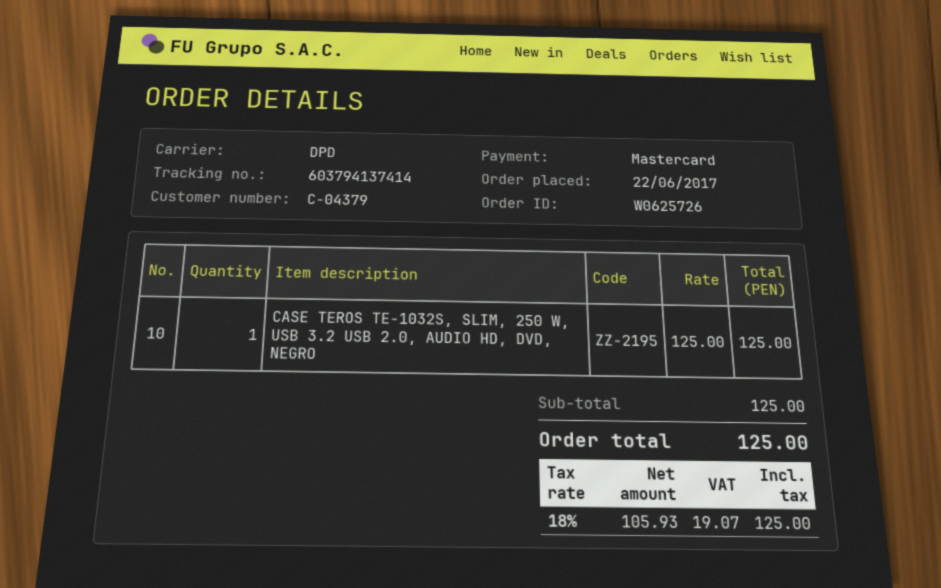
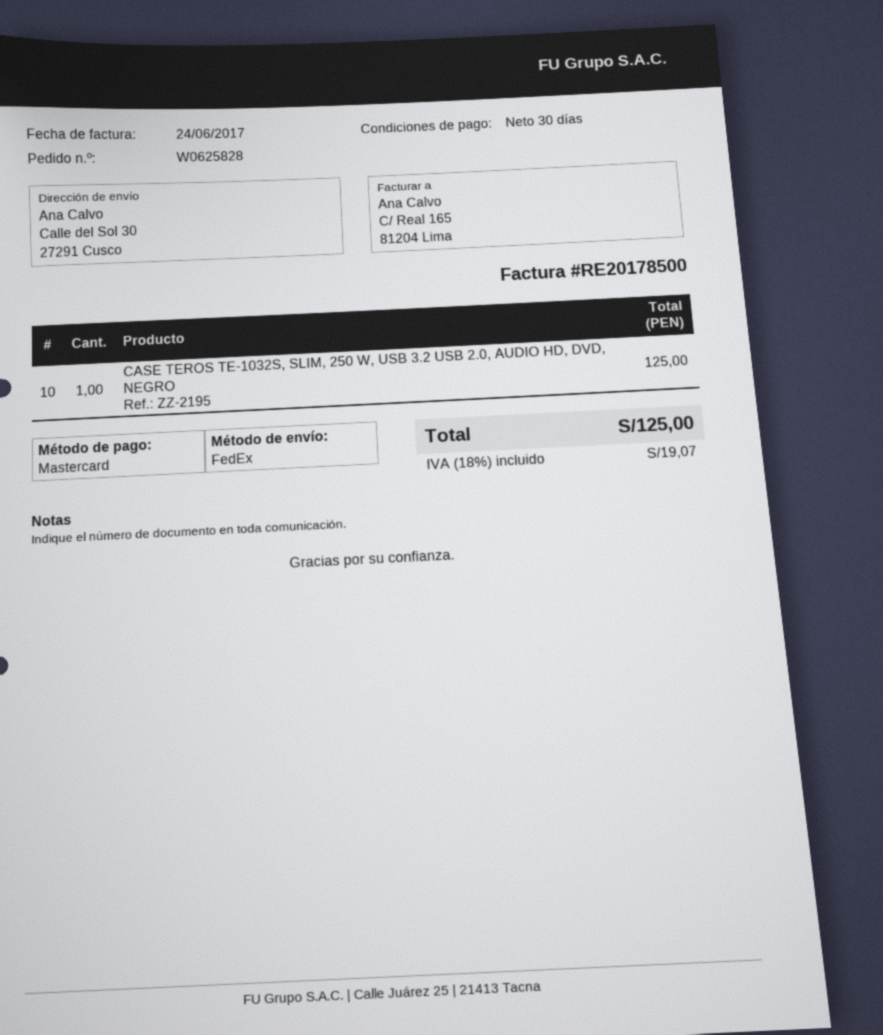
order number: W0625726 -> W0625828
shipping method: DPD -> FedEx

